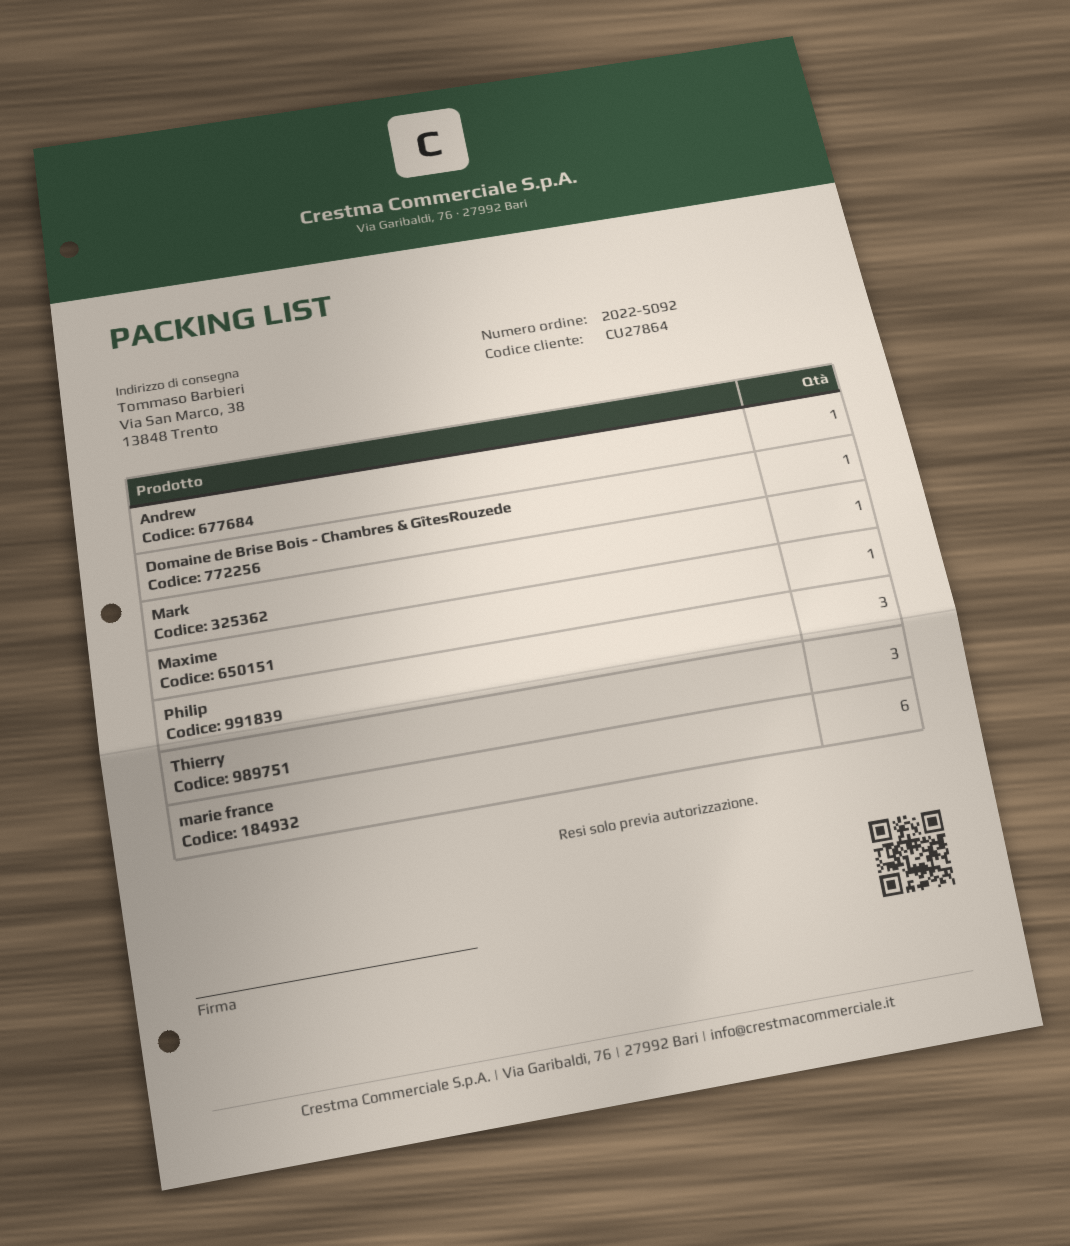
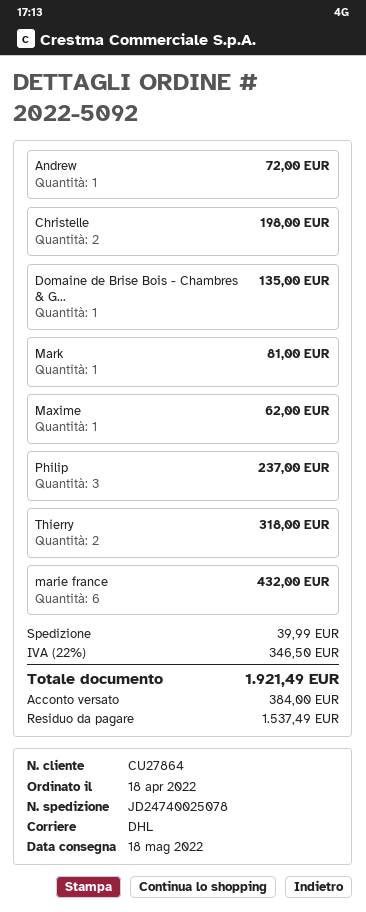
Thierry: 3 -> 2
Christelle: none -> 2

